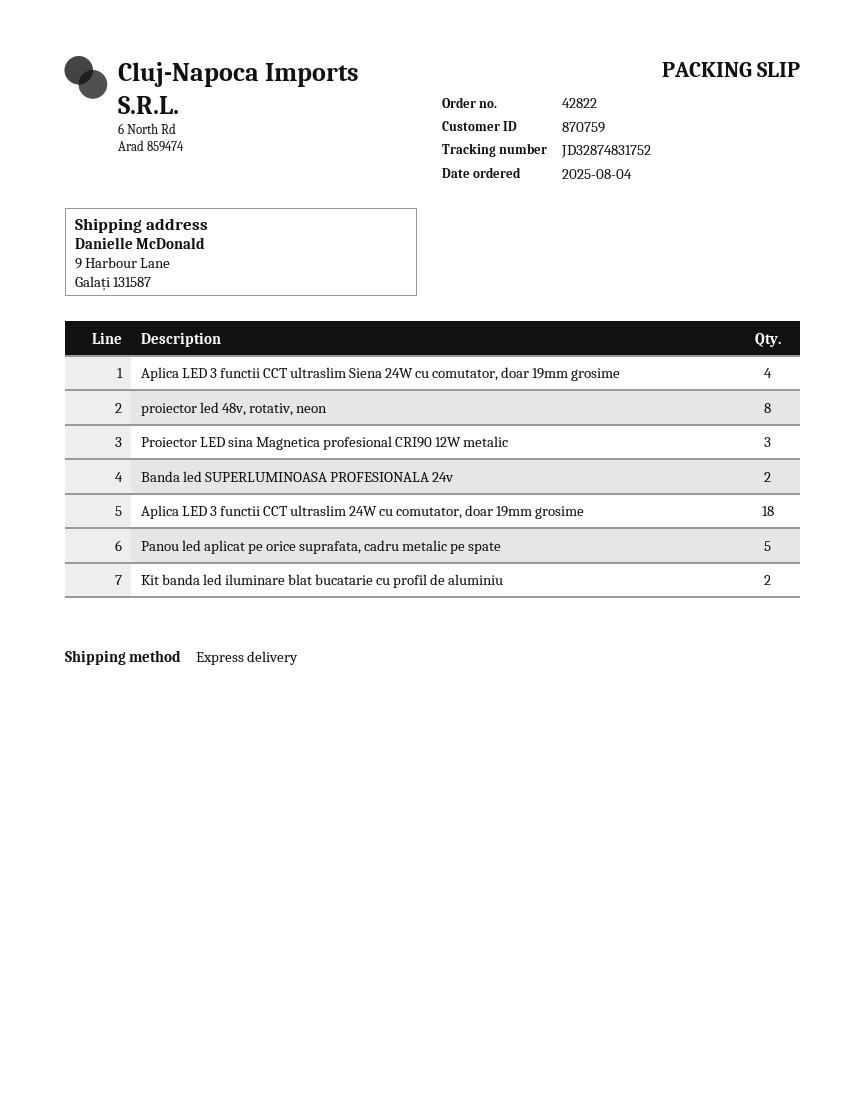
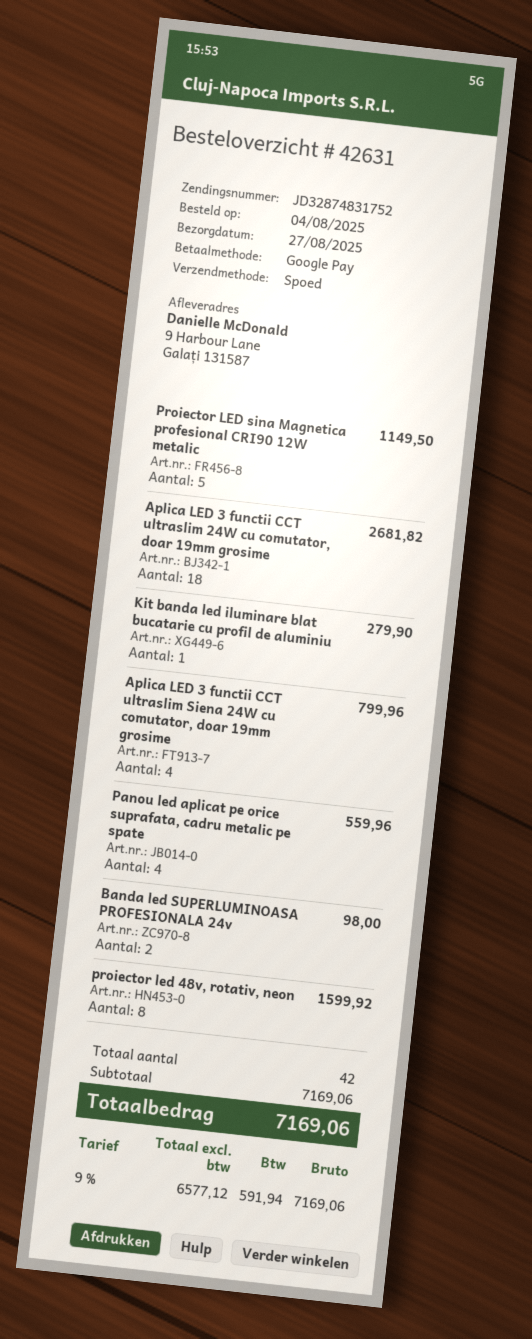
order number: 42822 -> 42631
Proiector LED sina Magnetica profesional CRI90 12W metalic: 3 -> 5
Panou led aplicat pe orice suprafata, cadru metalic pe spate: 5 -> 4
Kit banda led iluminare blat bucatarie cu profil de aluminiu: 2 -> 1

